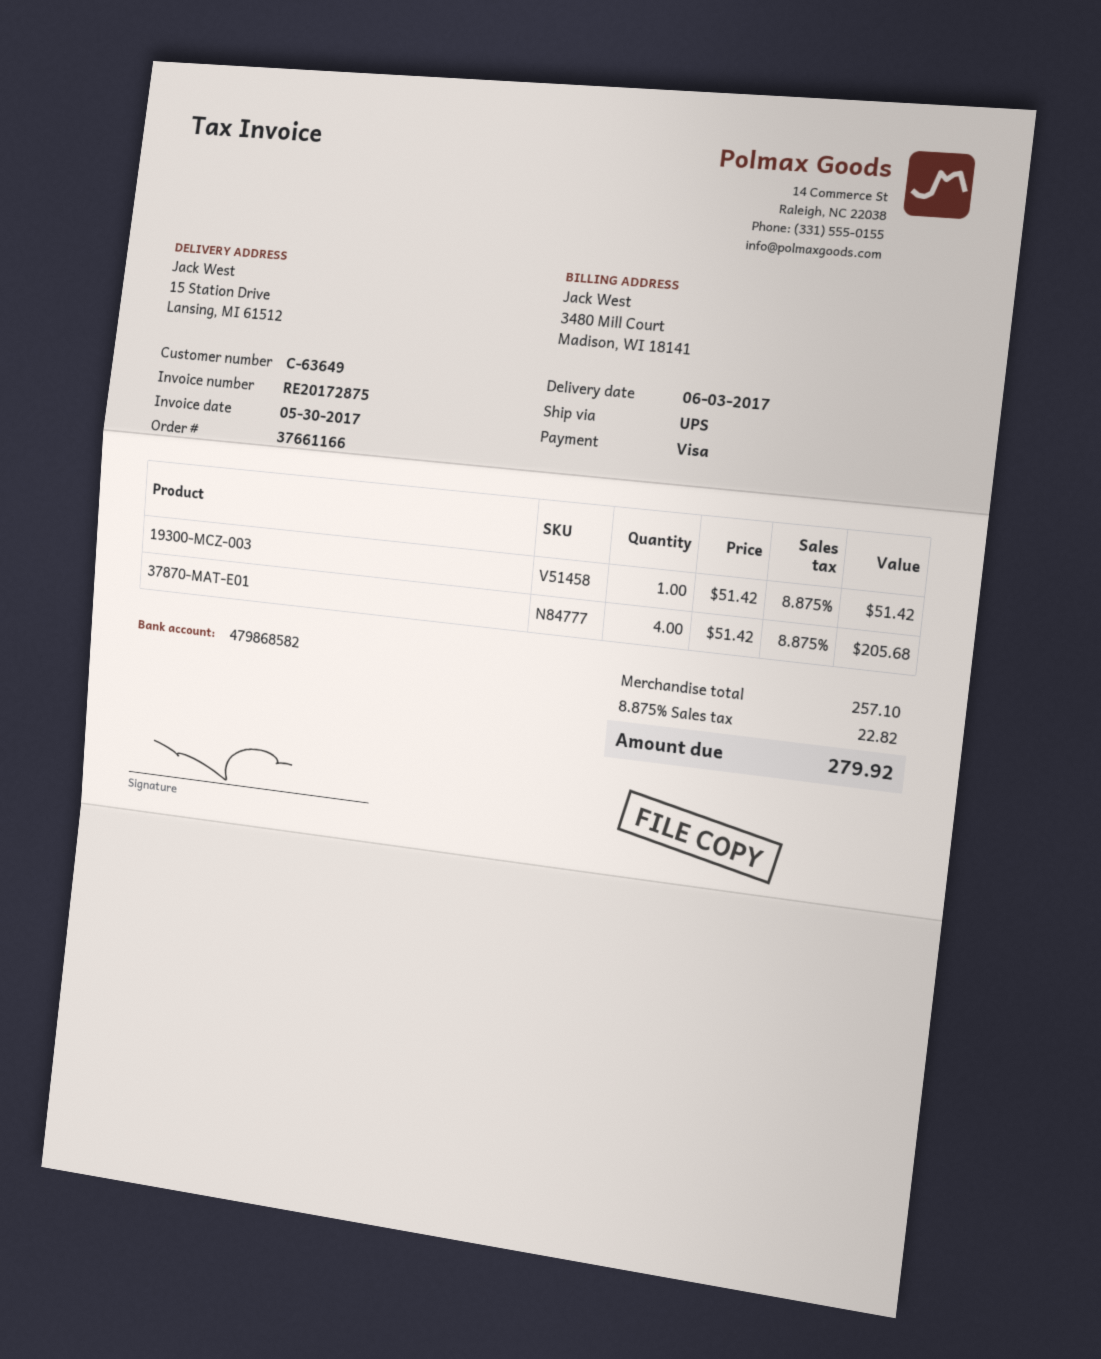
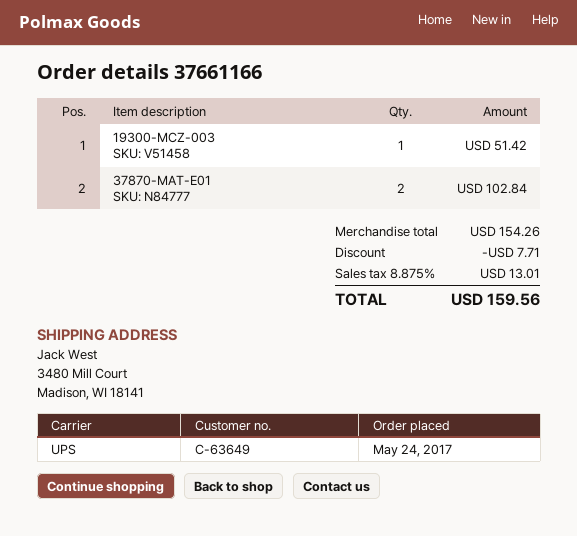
ship to: 15 Station Drive, Lansing, MI 61512 -> 3480 Mill Court, Madison, WI 18141
37870-MAT-E01: 4 for 205.68 -> 2 for 102.84
subtotal: 257.10 -> 154.26
discount: none -> 7.71
tax: 8.875% = 22.82 -> 8.875% = 13.01
total: 279.92 -> 159.56

